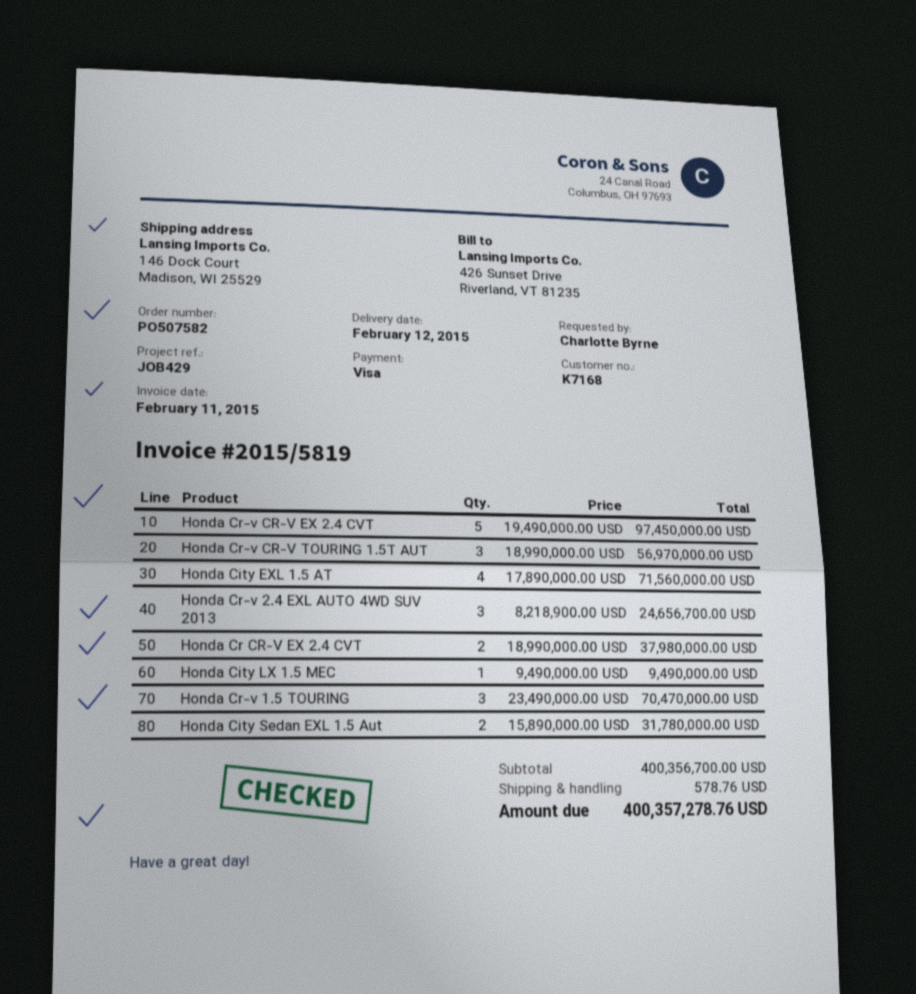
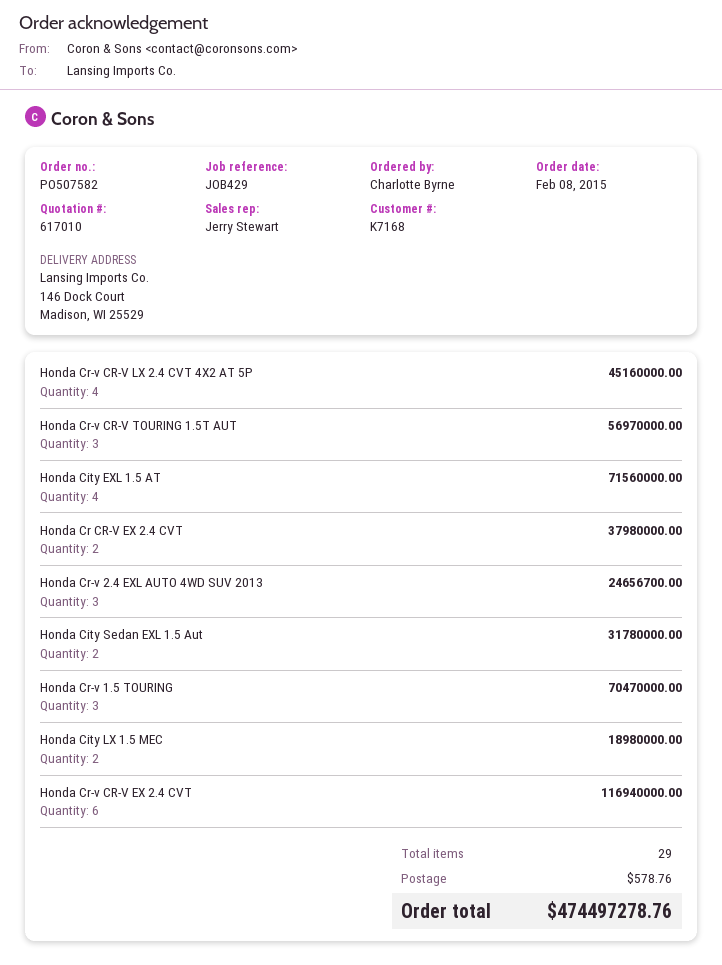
Honda Cr-v CR-V EX 2.4 CVT: 5 for 97450000.00 -> 6 for 116940000.00
Honda City LX 1.5 MEC: 1 for 9490000.00 -> 2 for 18980000.00
Honda Cr-v CR-V LX 2.4 CVT 4X2 AT 5P: none -> 4 for 45160000.00
total: 400357278.76 -> 474497278.76

